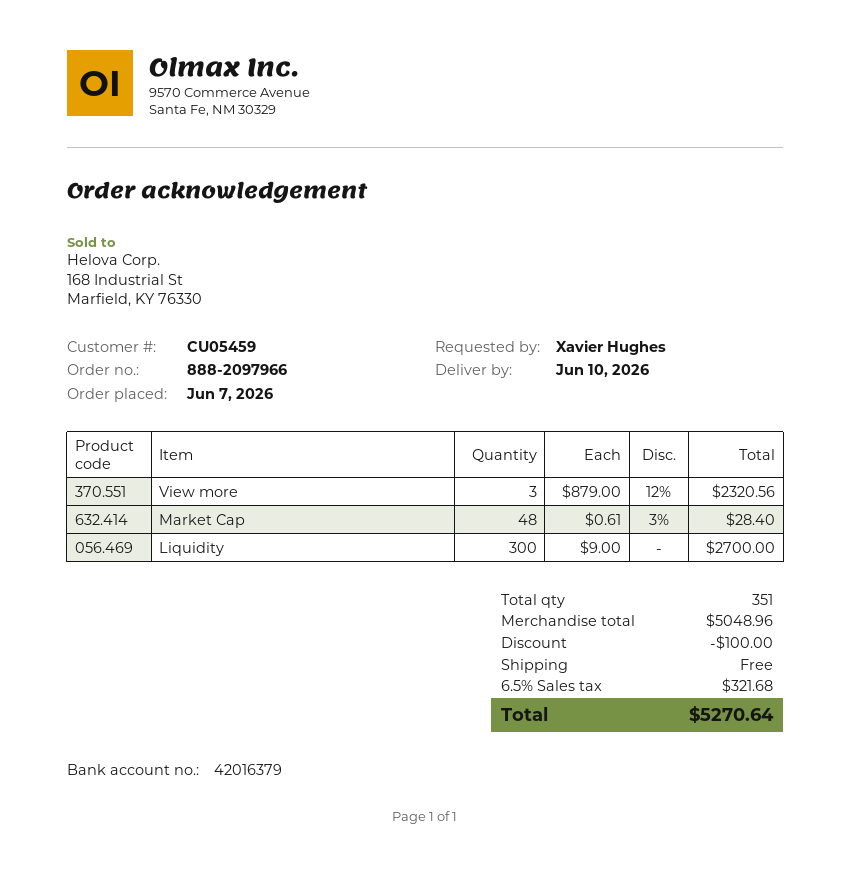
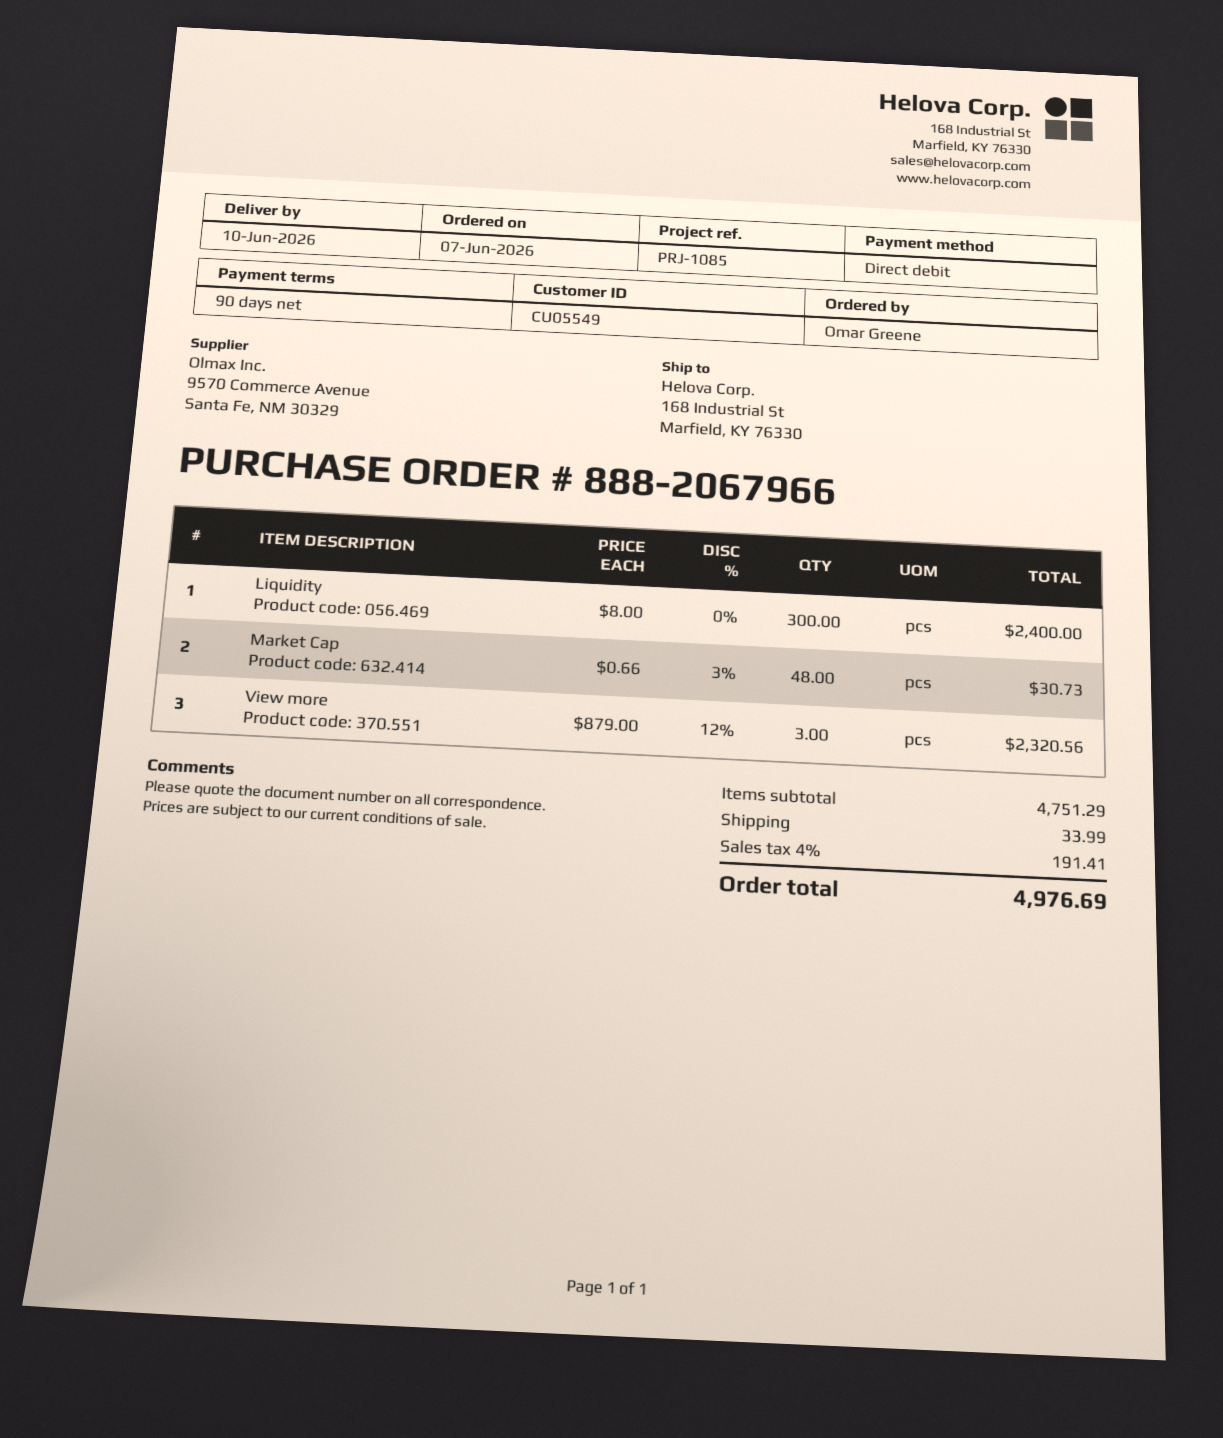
order number: 888-2097966 -> 888-2067966
customer number: CU05459 -> CU05549
ordered by: Xavier Hughes -> Omar Greene
Market Cap: 48 x 0.61 - 3% = 28.40 -> 48 x 0.66 - 3% = 30.73
Liquidity: 300 x 9.00 = 2700.00 -> 300 x 8.00 = 2400.00
subtotal: 5048.96 -> 4751.29
discount: 100.00 -> none
shipping: 0.00 -> 33.99
tax: 6.5% = 321.68 -> 4% = 191.41
total: 5270.64 -> 4976.69

